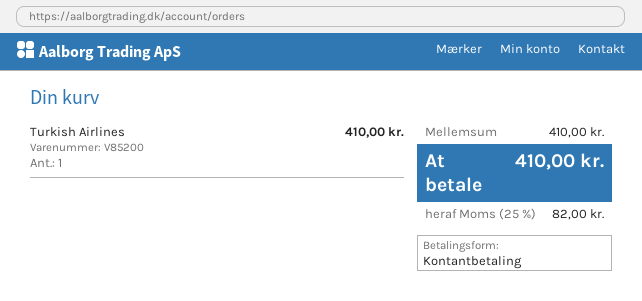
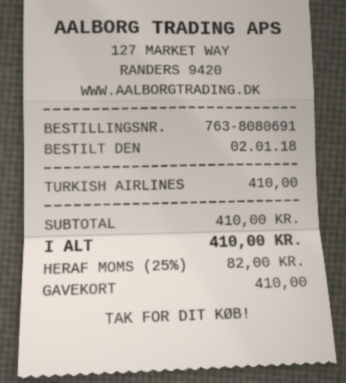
payment method: cash -> gift card

